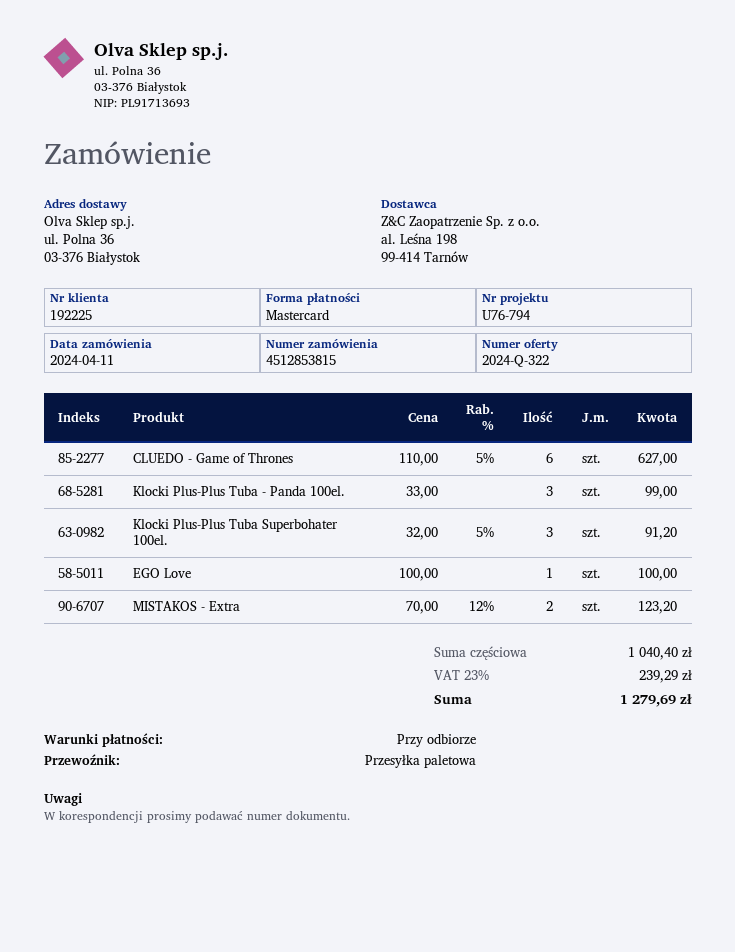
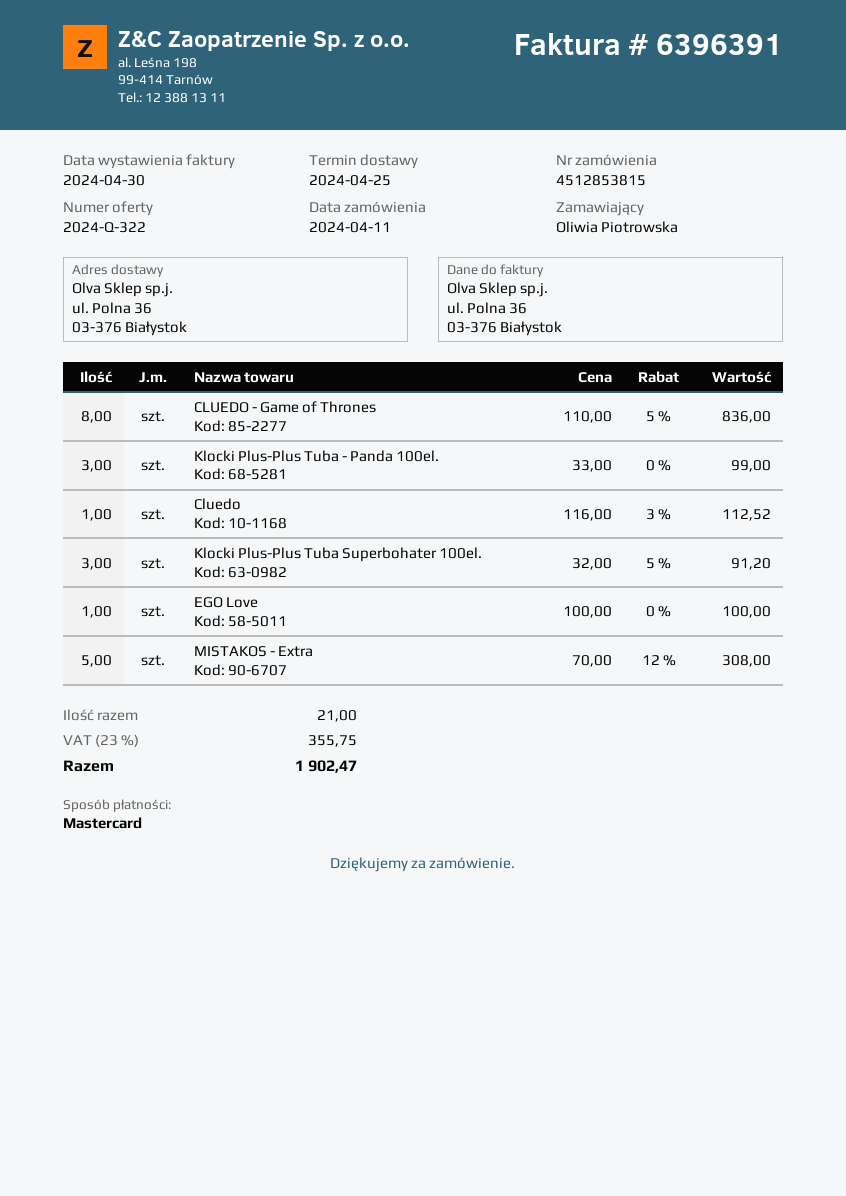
CLUEDO - Game of Thrones: 6 x 110.00 - 5% = 627.00 -> 8 x 110.00 - 5% = 836.00
MISTAKOS - Extra: 2 x 70.00 - 12% = 123.20 -> 5 x 70.00 - 12% = 308.00
Cluedo: none -> 1 x 116.00 - 3% = 112.52
tax: 23% = 239.29 -> 23% = 355.75
total: 1279.69 -> 1902.47

